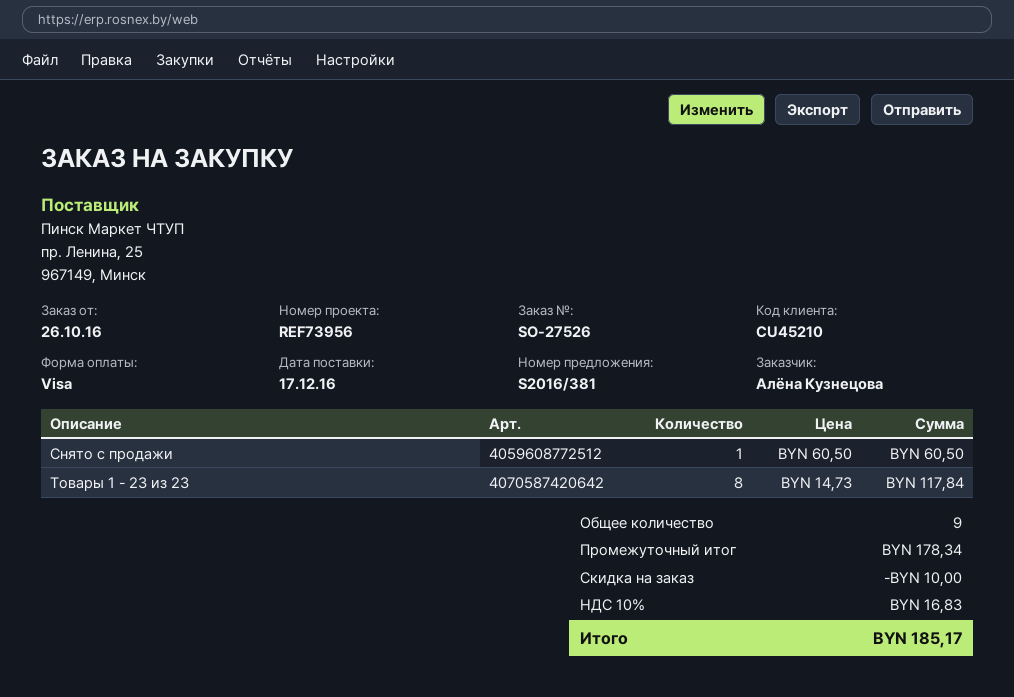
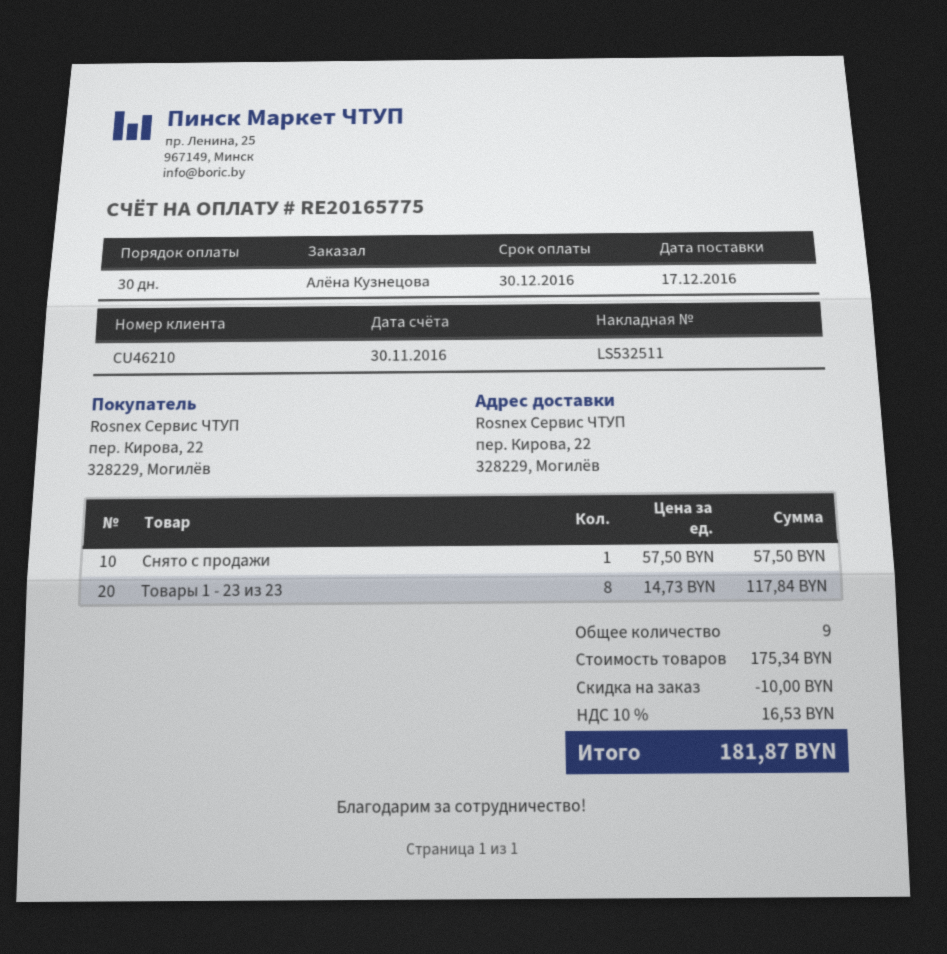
customer number: CU45210 -> CU46210
Снято с продажи: 1 x 60.50 = 60.50 -> 1 x 57.50 = 57.50
subtotal: 178.34 -> 175.34
tax: 10% = 16.83 -> 10% = 16.53
total: 185.17 -> 181.87

